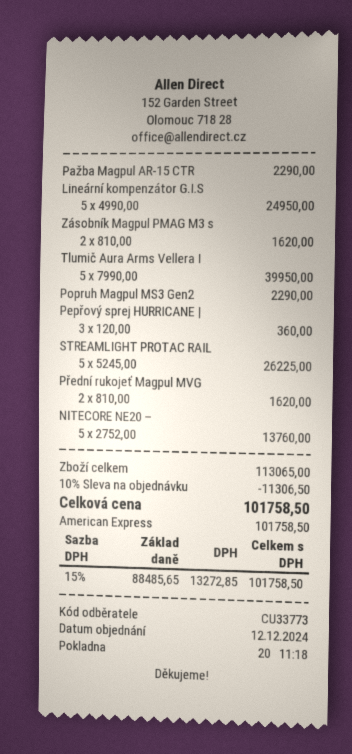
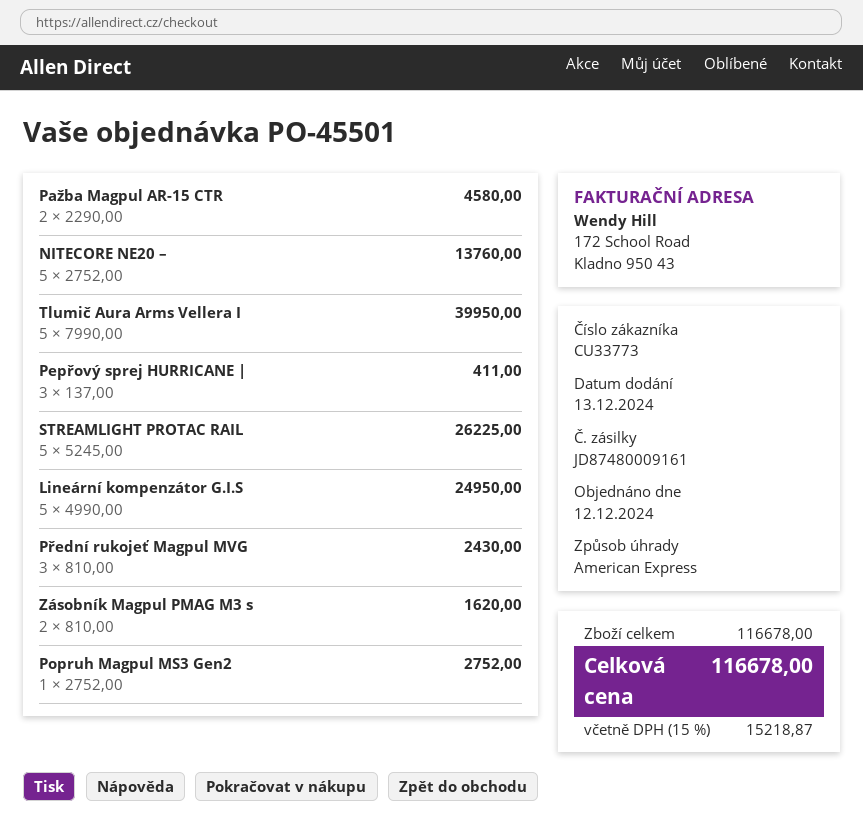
Pažba Magpul AR-15 CTR: 1 x 2290.00 = 2290.00 -> 2 x 2290.00 = 4580.00
Popruh Magpul MS3 Gen2: 1 x 2290.00 = 2290.00 -> 1 x 2752.00 = 2752.00
Pepřový sprej HURRICANE |: 3 x 120.00 = 360.00 -> 3 x 137.00 = 411.00
Přední rukojeť Magpul MVG: 2 x 810.00 = 1620.00 -> 3 x 810.00 = 2430.00
subtotal: 113065.00 -> 116678.00
discount: 10% = 11306.50 -> none
tax: 15% = 13272.85 -> 15% = 15218.87
total: 101758.50 -> 116678.00

